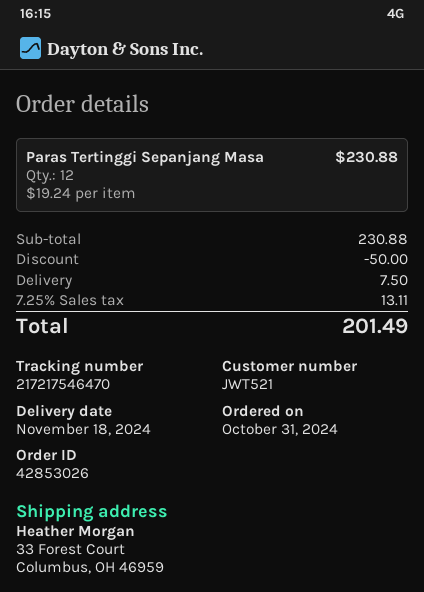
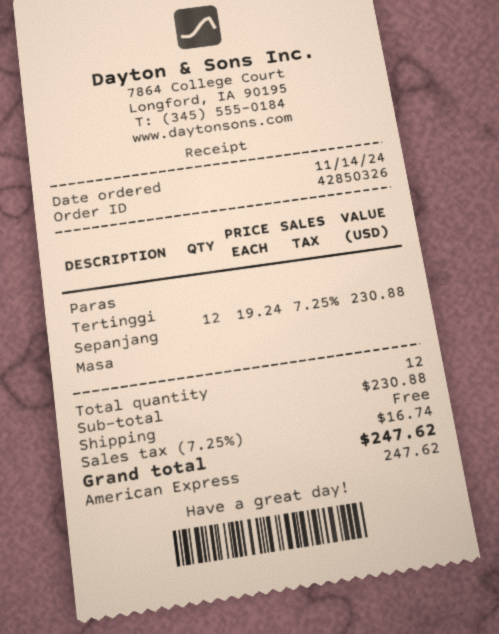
order number: 42853026 -> 42850326
order date: 2024-10-31 -> 2024-11-14
discount: 50.00 -> none
shipping: 7.50 -> 0.00
tax: 7.25% = 13.11 -> 7.25% = 16.74
total: 201.49 -> 247.62

